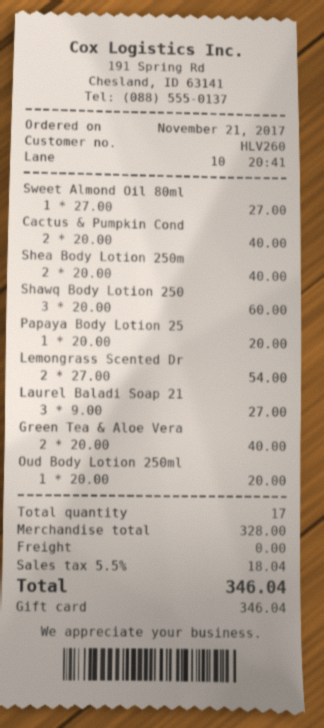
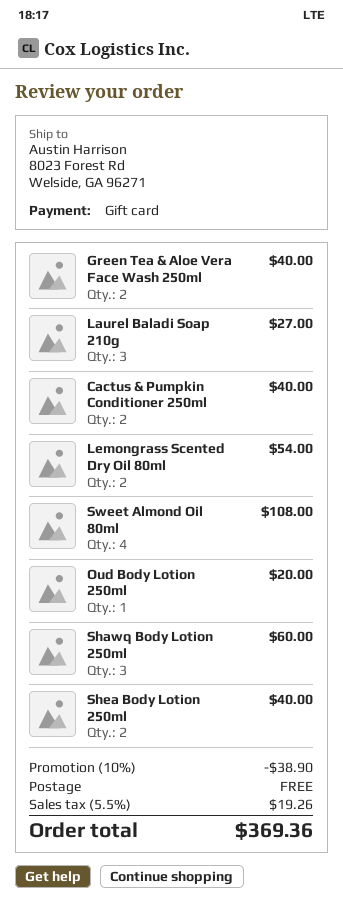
Sweet Almond Oil 80ml: 1 for 27.00 -> 4 for 108.00
Papaya Body Lotion 25: 1 for 20.00 -> none
discount: none -> 10% = 38.90
tax: 5.5% = 18.04 -> 5.5% = 19.26
total: 346.04 -> 369.36

